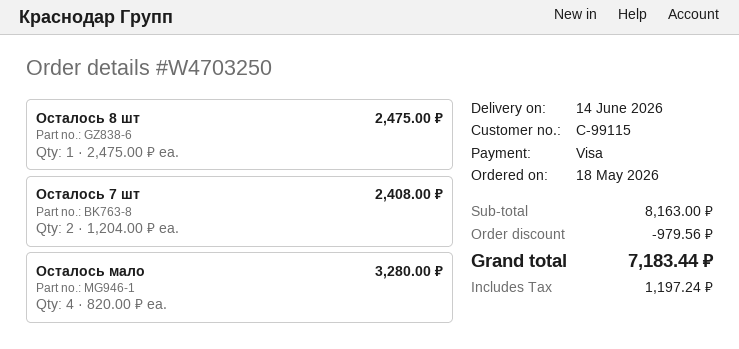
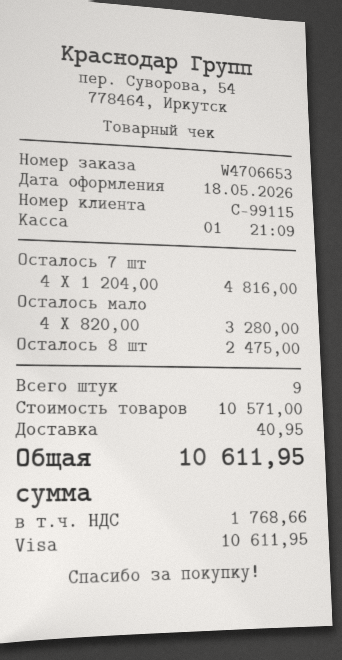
order number: W4703250 -> W4706653
Осталось 7 шт: 2 x 1204.00 = 2408.00 -> 4 x 1204.00 = 4816.00
subtotal: 8163.00 -> 10571.00
discount: 979.56 -> none
shipping: none -> 40.95
tax: 1197.24 -> 1768.66
total: 7183.44 -> 10611.95

